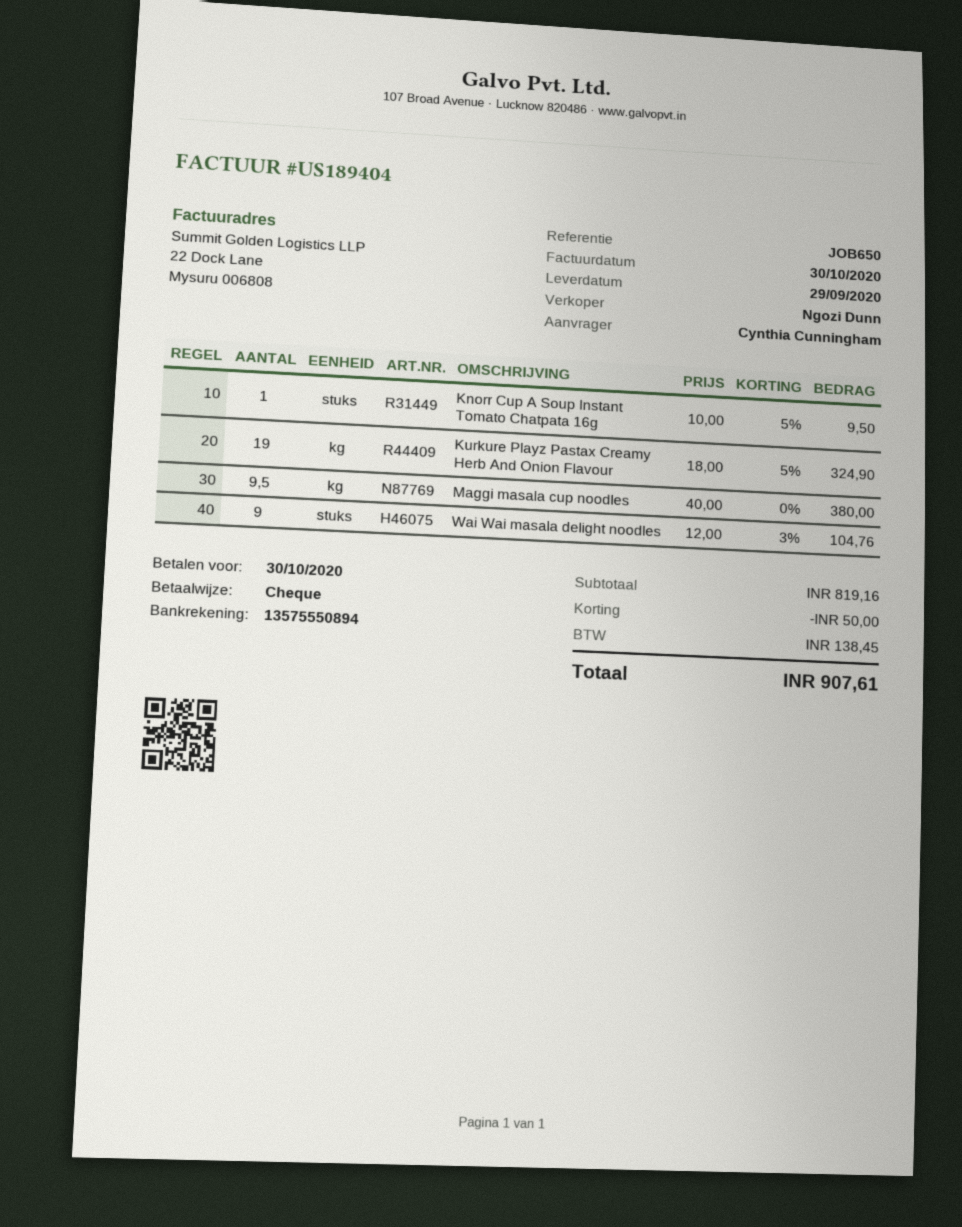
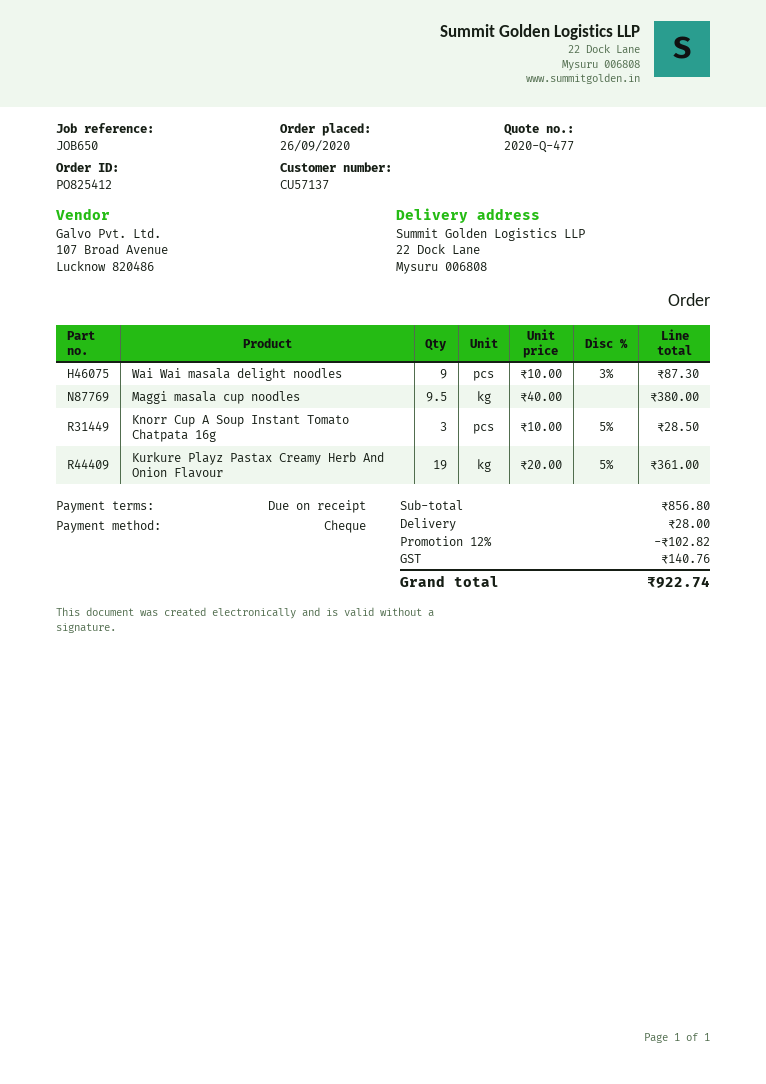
Knorr Cup A Soup Instant Tomato Chatpata 16g: 1 x 10.00 - 5% = 9.50 -> 3 x 10.00 - 5% = 28.50
Kurkure Playz Pastax Creamy Herb And Onion Flavour: 19 x 18.00 - 5% = 324.90 -> 19 x 20.00 - 5% = 361.00
Wai Wai masala delight noodles: 9 x 12.00 - 3% = 104.76 -> 9 x 10.00 - 3% = 87.30
subtotal: 819.16 -> 856.80
discount: 50.00 -> 102.82
shipping: none -> 28.00
tax: 138.45 -> 140.76
total: 907.61 -> 922.74

